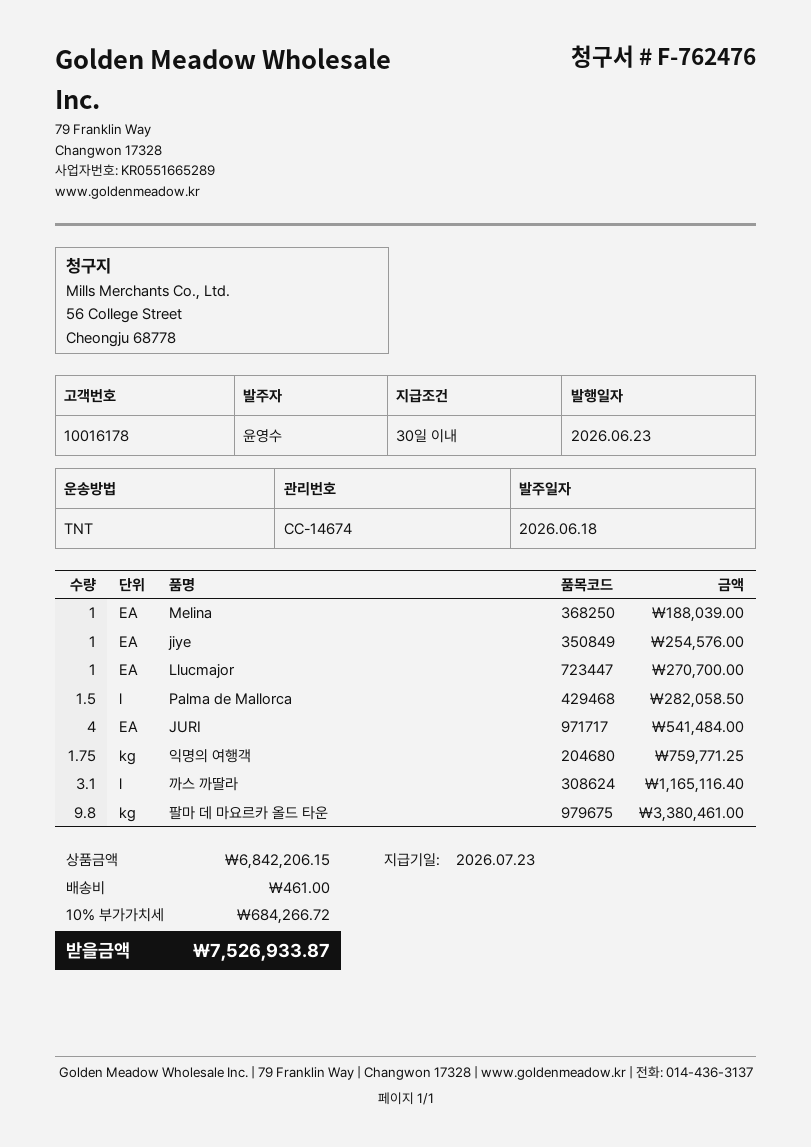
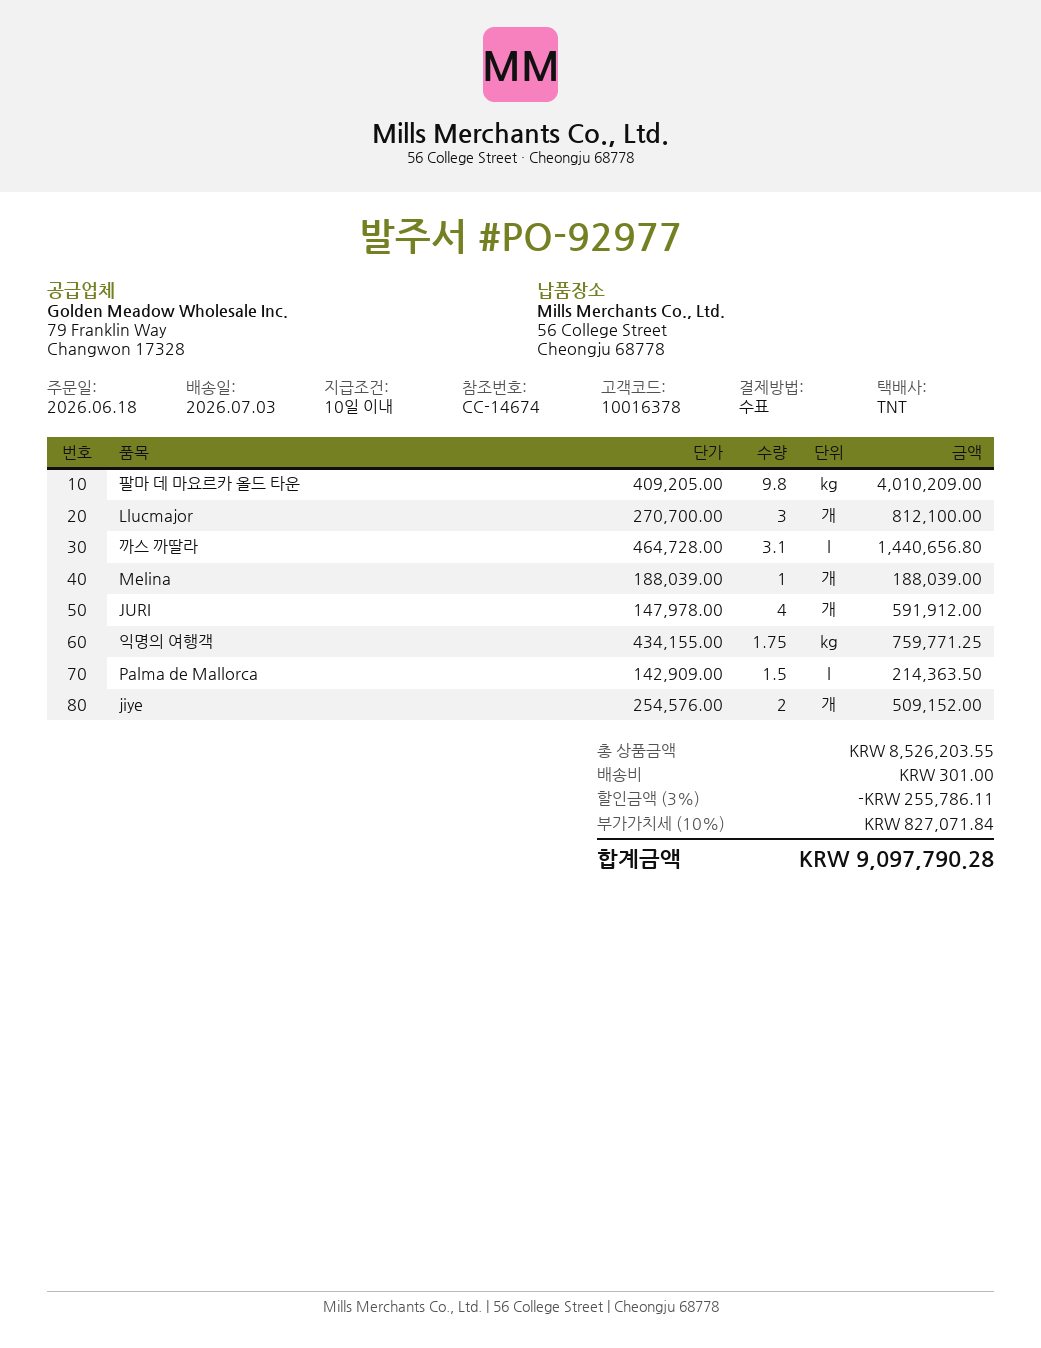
payment terms: 30 days -> 10 days
customer number: 10016178 -> 10016378
jiye: 1 for 254576.00 -> 2 for 509152.00
Llucmajor: 1 for 270700.00 -> 3 for 812100.00
Palma de Mallorca: 1.5 for 282058.50 -> 1.5 for 214363.50
JURI: 4 for 541484.00 -> 4 for 591912.00
까스 까딸라: 3.1 for 1165116.40 -> 3.1 for 1440656.80
팔마 데 마요르카 올드 타운: 9.8 for 3380461.00 -> 9.8 for 4010209.00
subtotal: 6842206.15 -> 8526203.55
discount: none -> 3% = 255786.11
shipping: 461.00 -> 301.00
tax: 10% = 684266.72 -> 10% = 827071.84
total: 7526933.87 -> 9097790.28

